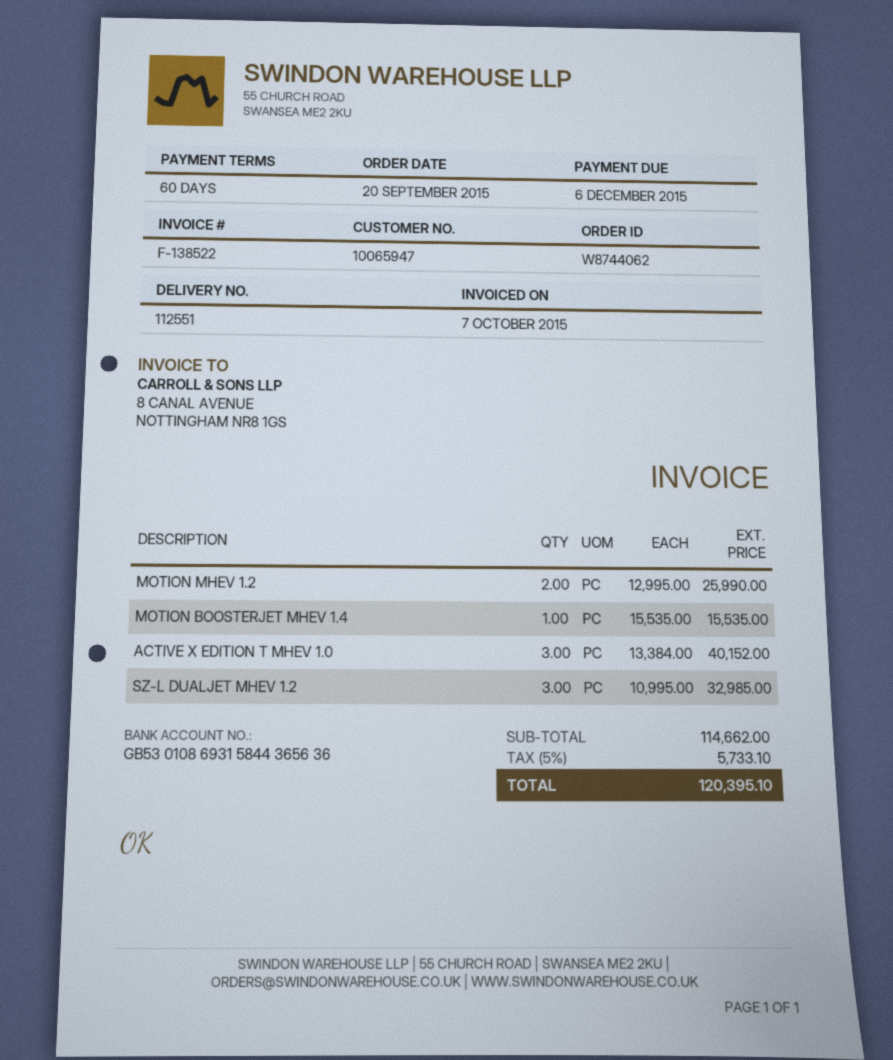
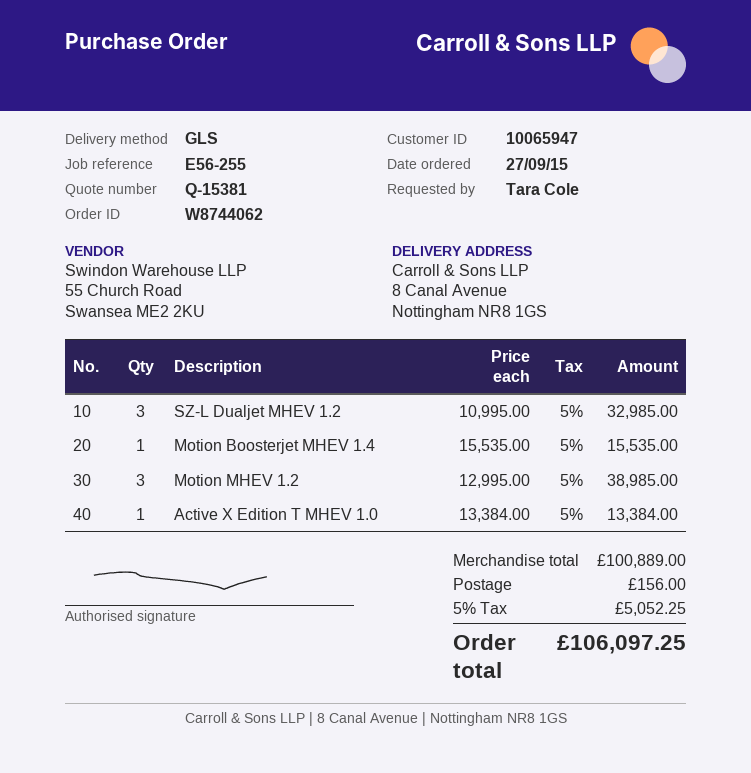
order date: 2015-09-20 -> 2015-09-27
MOTION MHEV 1.2: 2 x 12995.00 = 25990.00 -> 3 x 12995.00 = 38985.00
ACTIVE X EDITION T MHEV 1.0: 3 x 13384.00 = 40152.00 -> 1 x 13384.00 = 13384.00
subtotal: 114662.00 -> 100889.00
shipping: none -> 156.00
tax: 5% = 5733.10 -> 5% = 5052.25
total: 120395.10 -> 106097.25

